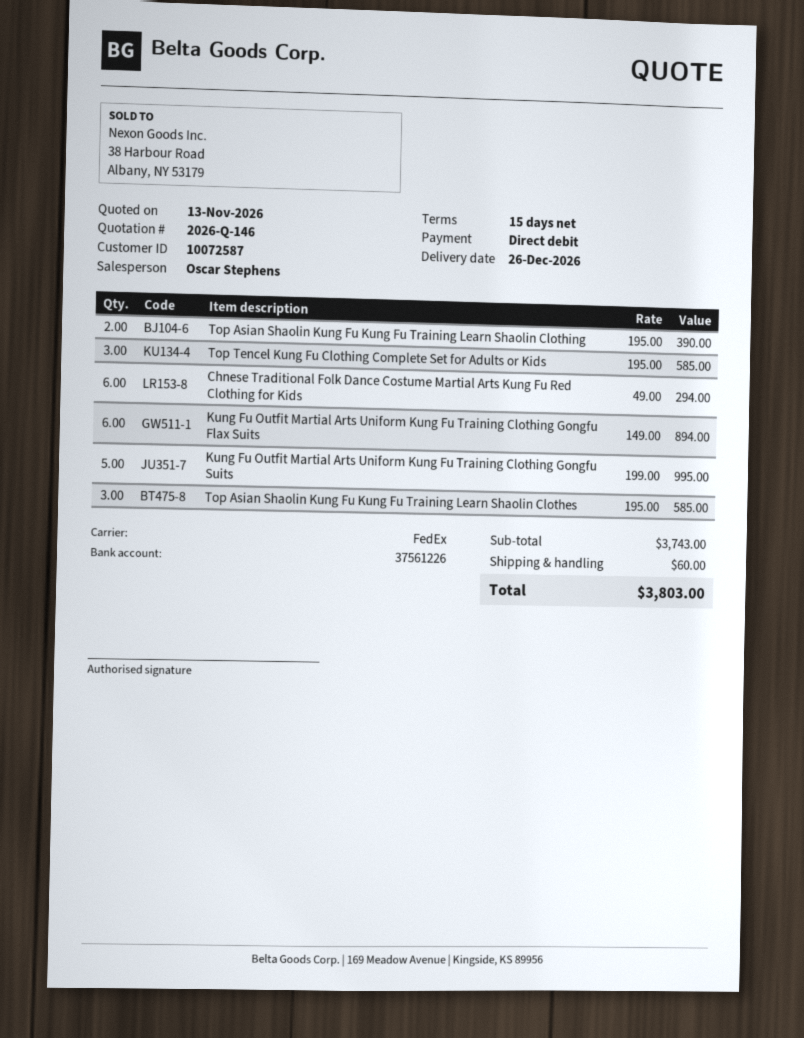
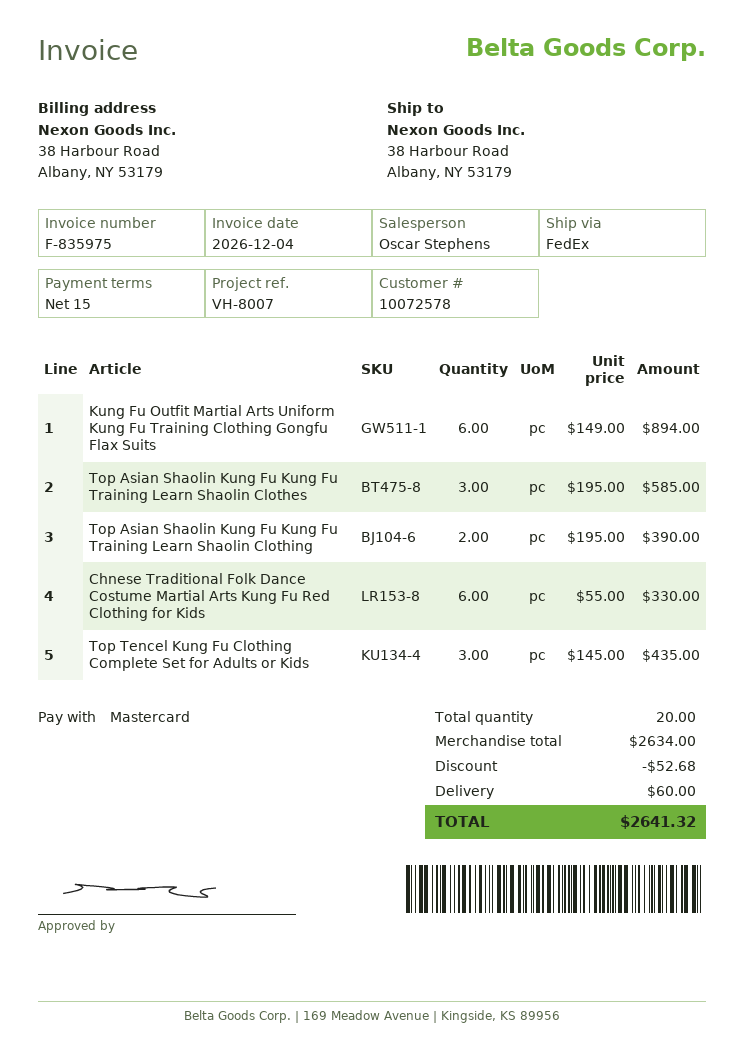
customer number: 10072587 -> 10072578
payment method: direct debit -> Mastercard
Top Tencel Kung Fu Clothing Complete Set for Adults or Kids: 3 x 195.00 = 585.00 -> 3 x 145.00 = 435.00
Chnese Traditional Folk Dance Costume Martial Arts Kung Fu Red Clothing for Kids: 6 x 49.00 = 294.00 -> 6 x 55.00 = 330.00
Kung Fu Outfit Martial Arts Uniform Kung Fu Training Clothing Gongfu Suits: 5 x 199.00 = 995.00 -> none
subtotal: 3743.00 -> 2634.00
discount: none -> 52.68
total: 3803.00 -> 2641.32

